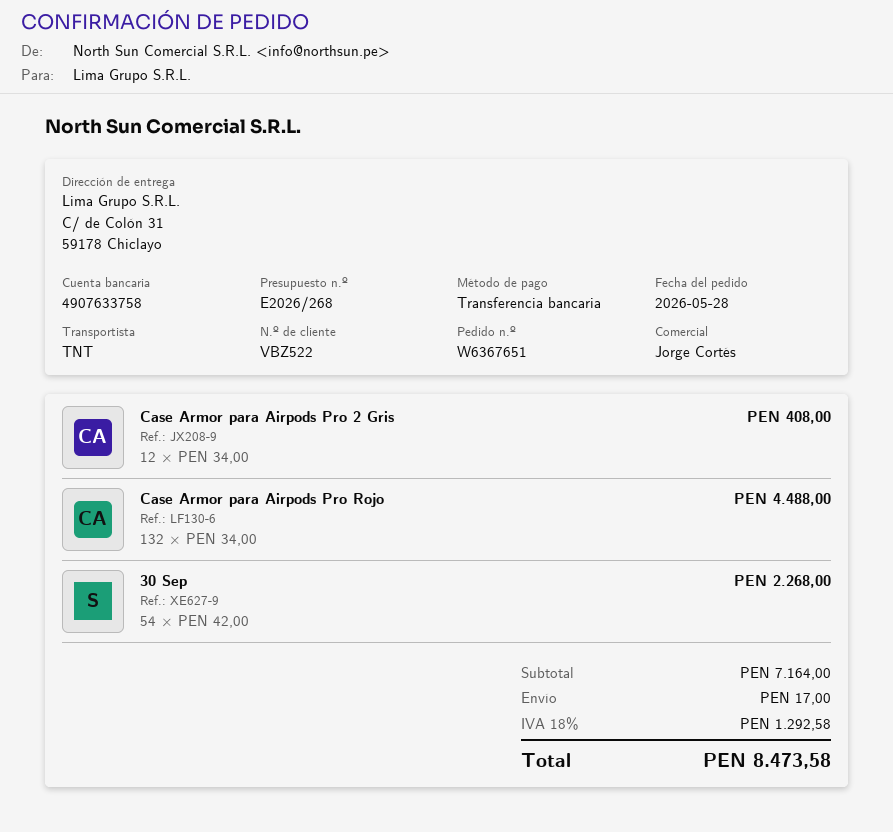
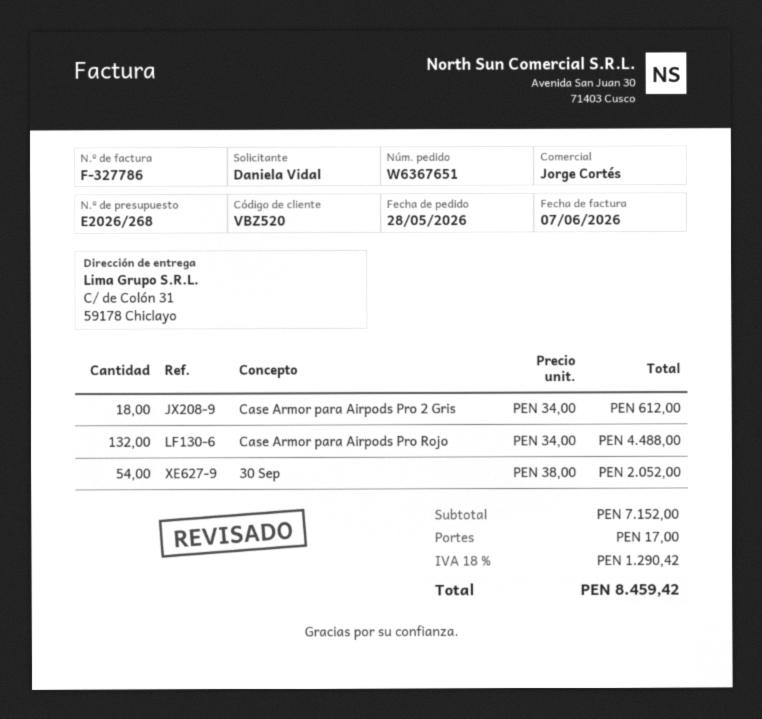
customer number: VBZ522 -> VBZ520
Case Armor para Airpods Pro 2 Gris: 12 x 34.00 = 408.00 -> 18 x 34.00 = 612.00
30 Sep: 54 x 42.00 = 2268.00 -> 54 x 38.00 = 2052.00
subtotal: 7164.00 -> 7152.00
tax: 18% = 1292.58 -> 18% = 1290.42
total: 8473.58 -> 8459.42

